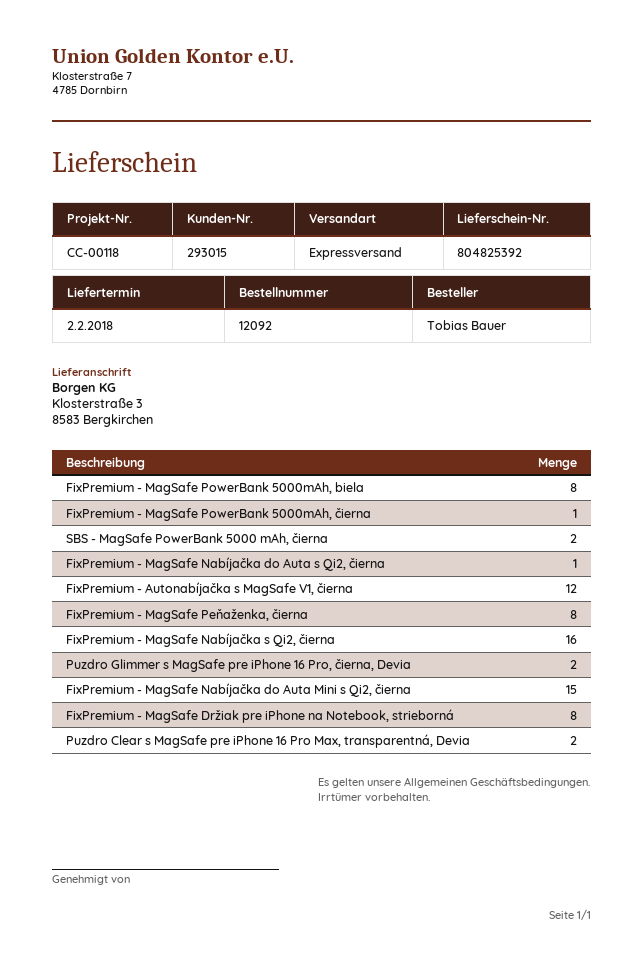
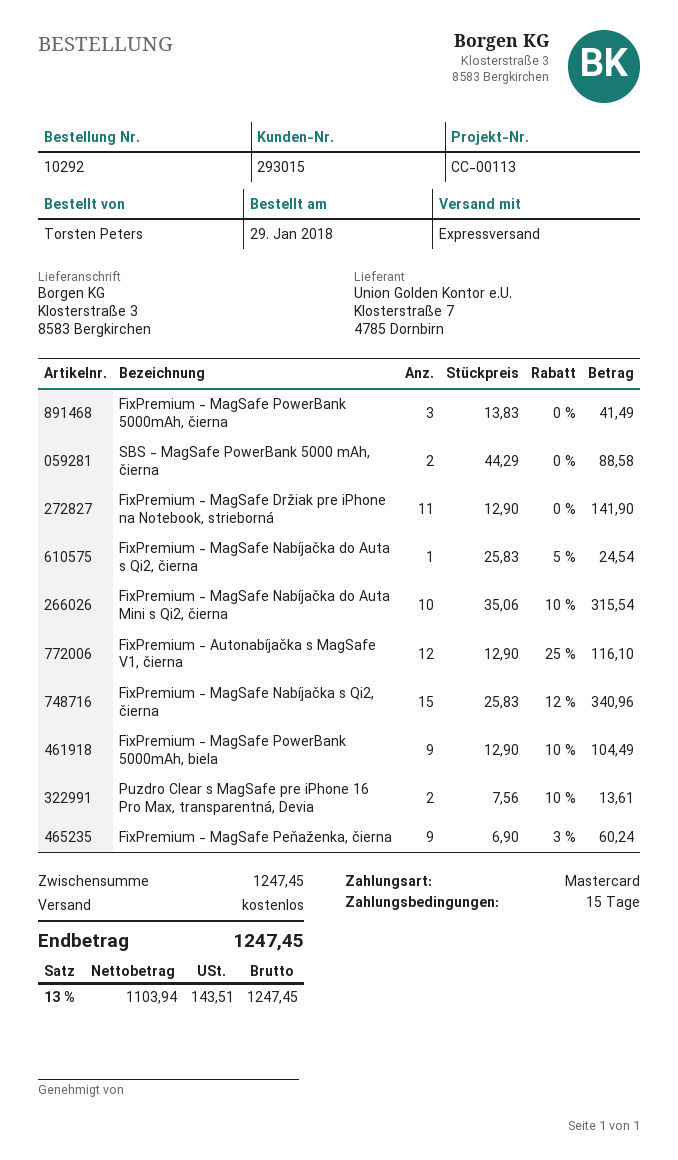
order number: 12092 -> 10292
reference: CC-00118 -> CC-00113
ordered by: Tobias Bauer -> Torsten Peters
FixPremium - MagSafe PowerBank 5000mAh, biela: 8 -> 9
FixPremium - MagSafe PowerBank 5000mAh, čierna: 1 -> 3
FixPremium - MagSafe Peňaženka, čierna: 8 -> 9
FixPremium - MagSafe Nabíjačka s Qi2, čierna: 16 -> 15
Puzdro Glimmer s MagSafe pre iPhone 16 Pro, čierna, Devia: 2 -> none
FixPremium - MagSafe Nabíjačka do Auta Mini s Qi2, čierna: 15 -> 10
FixPremium - MagSafe Držiak pre iPhone na Notebook, strieborná: 8 -> 11

